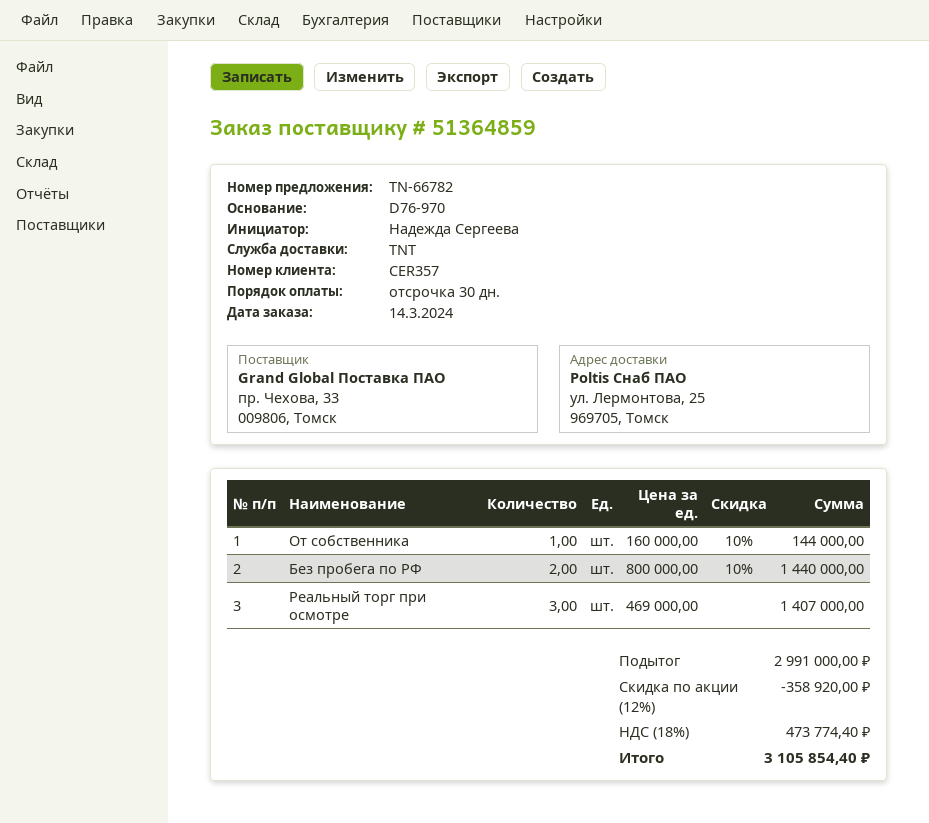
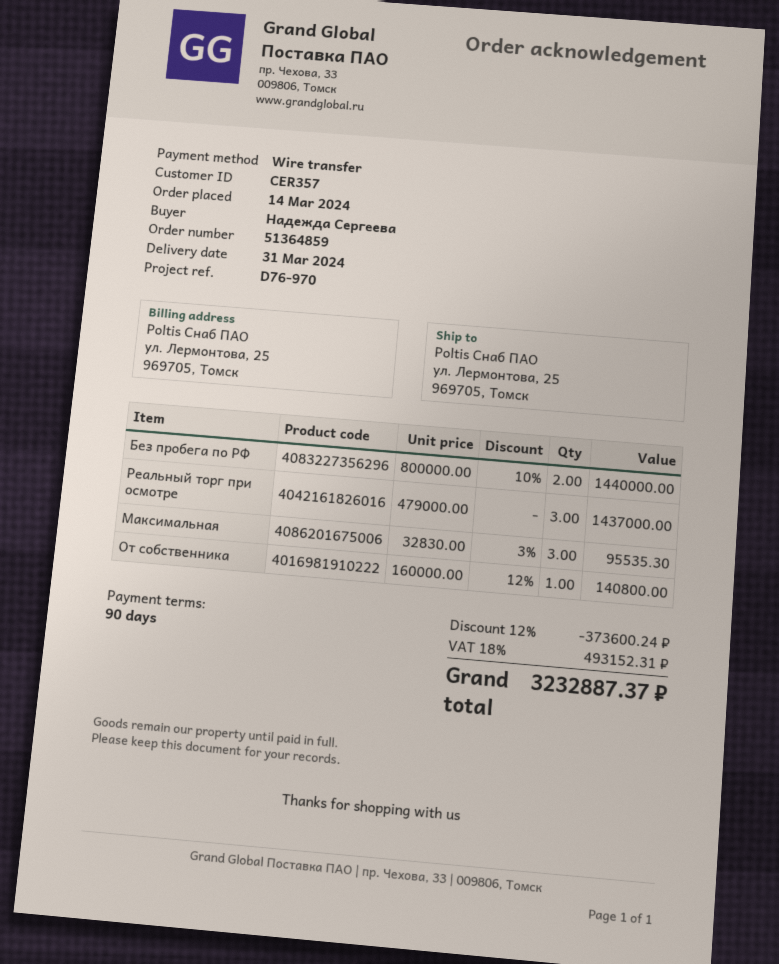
payment terms: 30 days -> 90 days
От собственника: 1 x 160000.00 - 10% = 144000.00 -> 1 x 160000.00 - 12% = 140800.00
Реальный торг при осмотре: 3 x 469000.00 = 1407000.00 -> 3 x 479000.00 = 1437000.00
Максимальная: none -> 3 x 32830.00 - 3% = 95535.30
discount: 12% = 358920.00 -> 12% = 373600.24
tax: 18% = 473774.40 -> 18% = 493152.31
total: 3105854.40 -> 3232887.37

